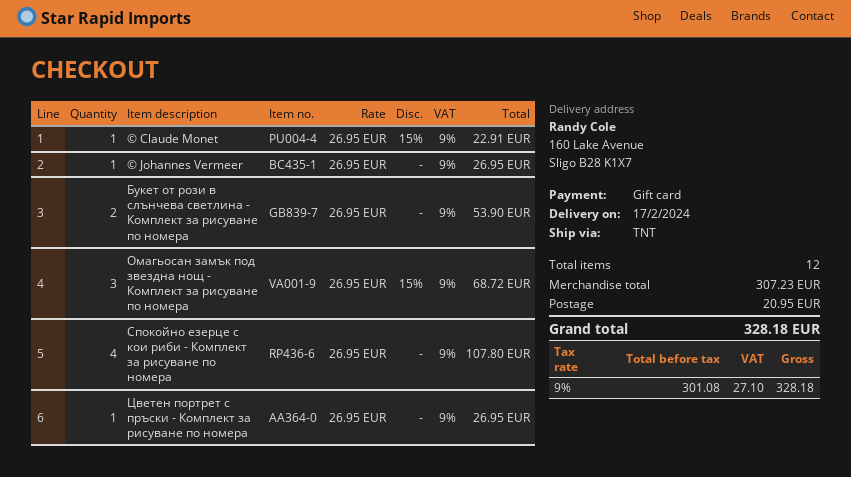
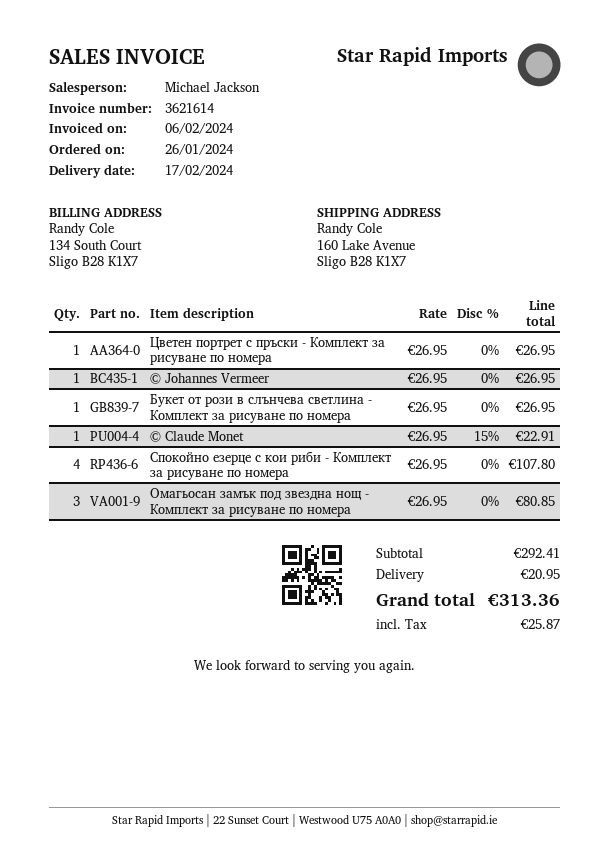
Букет от рози в слънчева светлина - Комплект за рисуване по номера: 2 x 26.95 = 53.90 -> 1 x 26.95 = 26.95
Омагьосан замък под звездна нощ - Комплект за рисуване по номера: 3 x 26.95 - 15% = 68.72 -> 3 x 26.95 = 80.85
subtotal: 307.23 -> 292.41
tax: 27.10 -> 25.87
total: 328.18 -> 313.36

